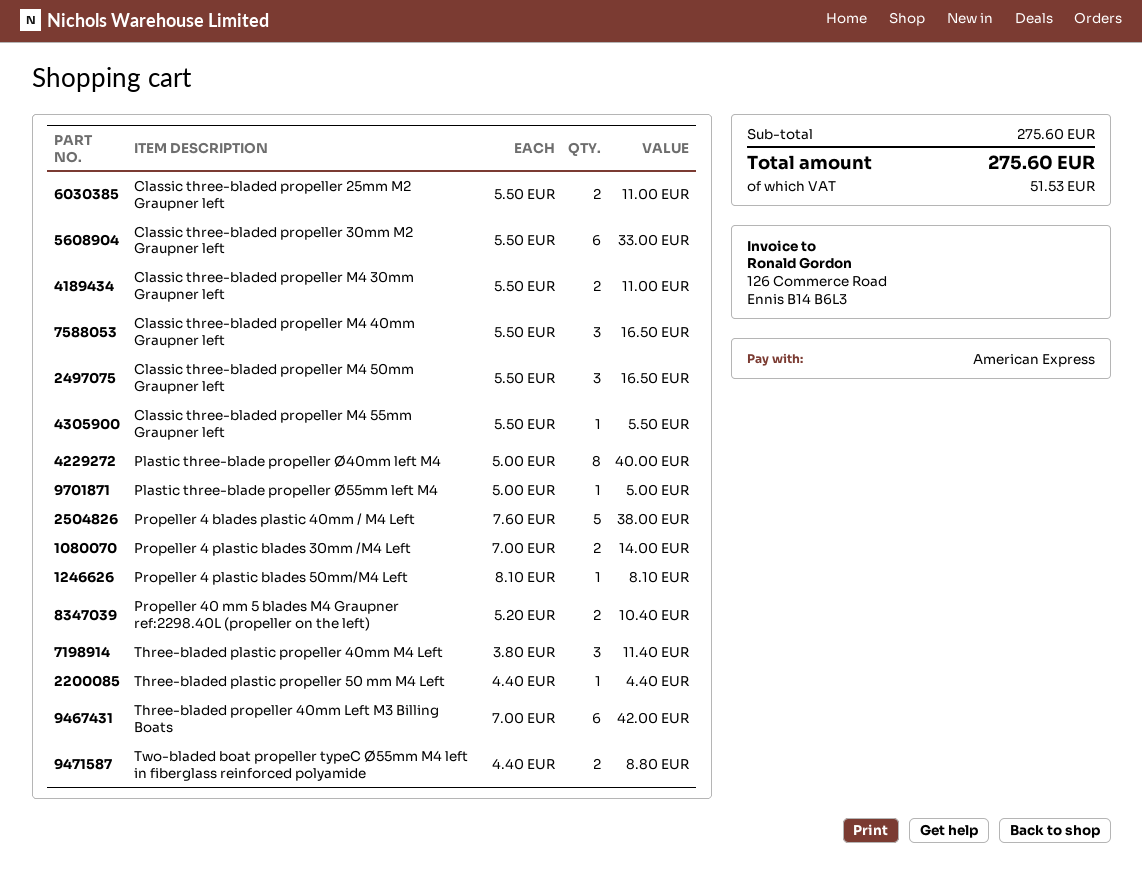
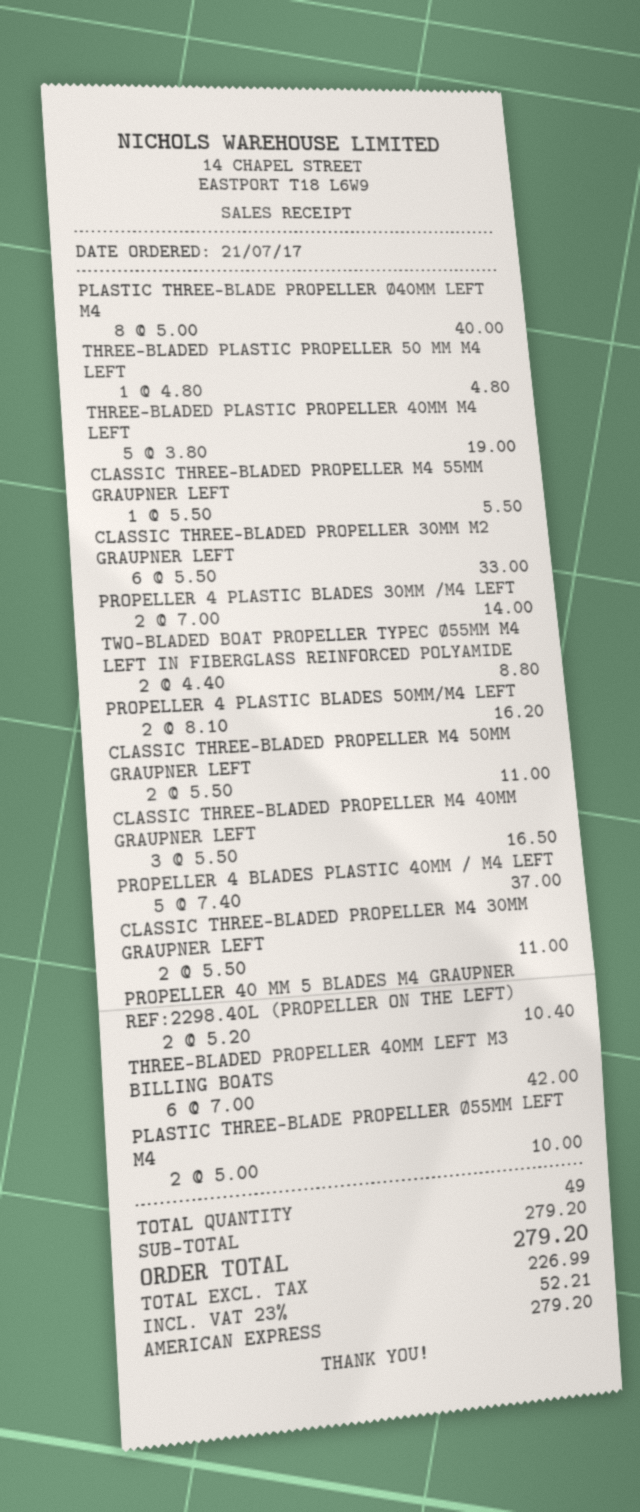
Classic three-bladed propeller 25mm M2 Graupner left: 2 x 5.50 = 11.00 -> none
Classic three-bladed propeller M4 50mm Graupner left: 3 x 5.50 = 16.50 -> 2 x 5.50 = 11.00
Plastic three-blade propeller Ø55mm left M4: 1 x 5.00 = 5.00 -> 2 x 5.00 = 10.00
Propeller 4 blades plastic 40mm / M4 Left: 5 x 7.60 = 38.00 -> 5 x 7.40 = 37.00
Propeller 4 plastic blades 50mm/M4 Left: 1 x 8.10 = 8.10 -> 2 x 8.10 = 16.20
Three-bladed plastic propeller 40mm M4 Left: 3 x 3.80 = 11.40 -> 5 x 3.80 = 19.00
Three-bladed plastic propeller 50 mm M4 Left: 1 x 4.40 = 4.40 -> 1 x 4.80 = 4.80
subtotal: 275.60 -> 279.20
tax: 51.53 -> 52.21
total: 275.60 -> 279.20

